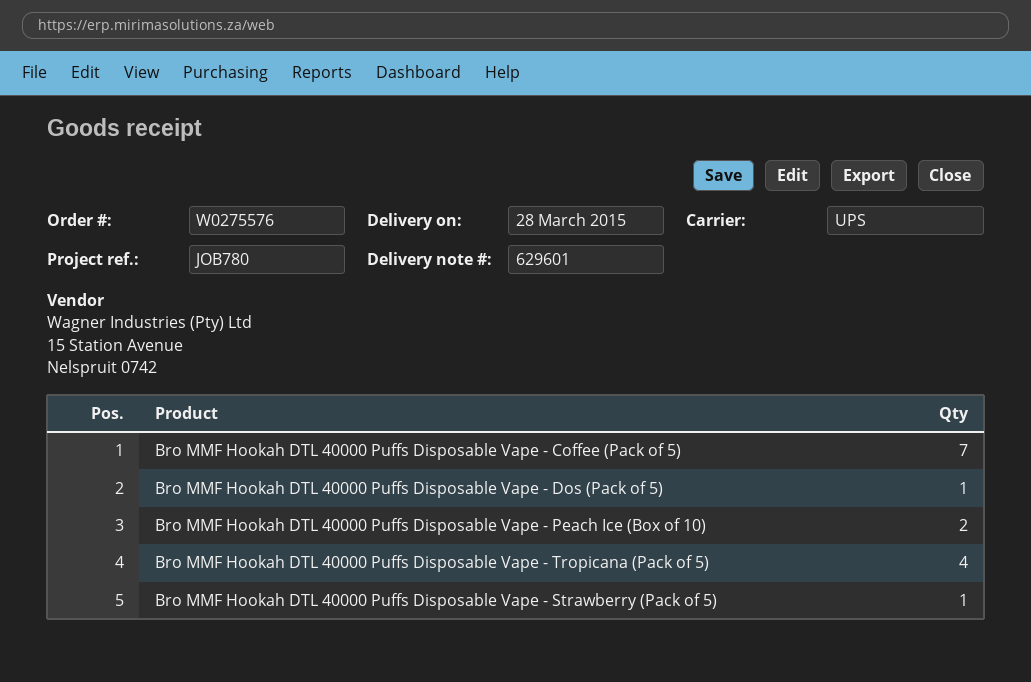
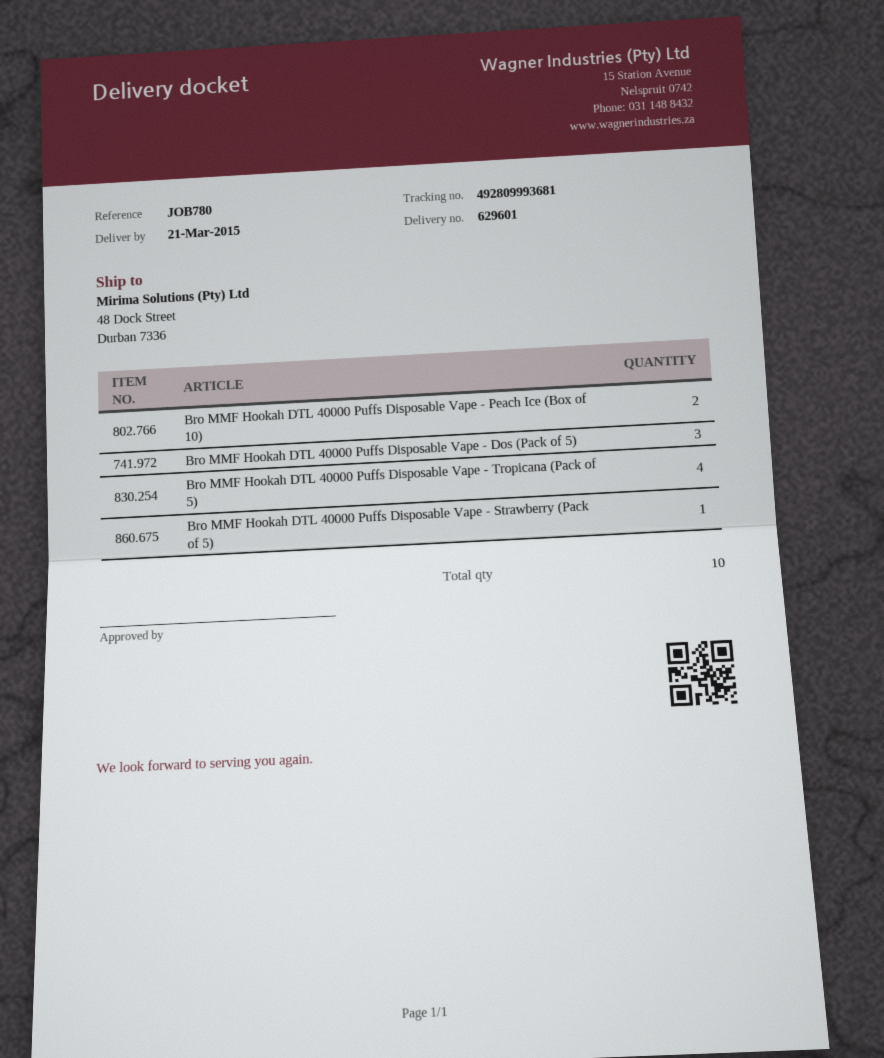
delivery date: 2015-03-28 -> 2015-03-21
Bro MMF Hookah DTL 40000 Puffs Disposable Vape - Coffee (Pack of 5): 7 -> none
Bro MMF Hookah DTL 40000 Puffs Disposable Vape - Dos (Pack of 5): 1 -> 3

